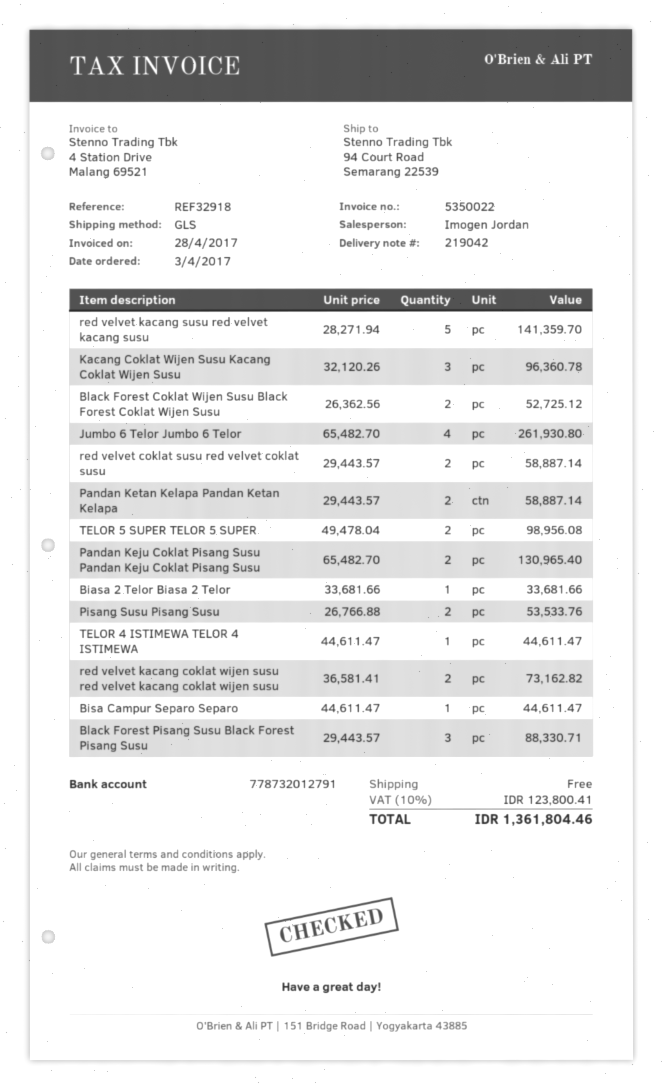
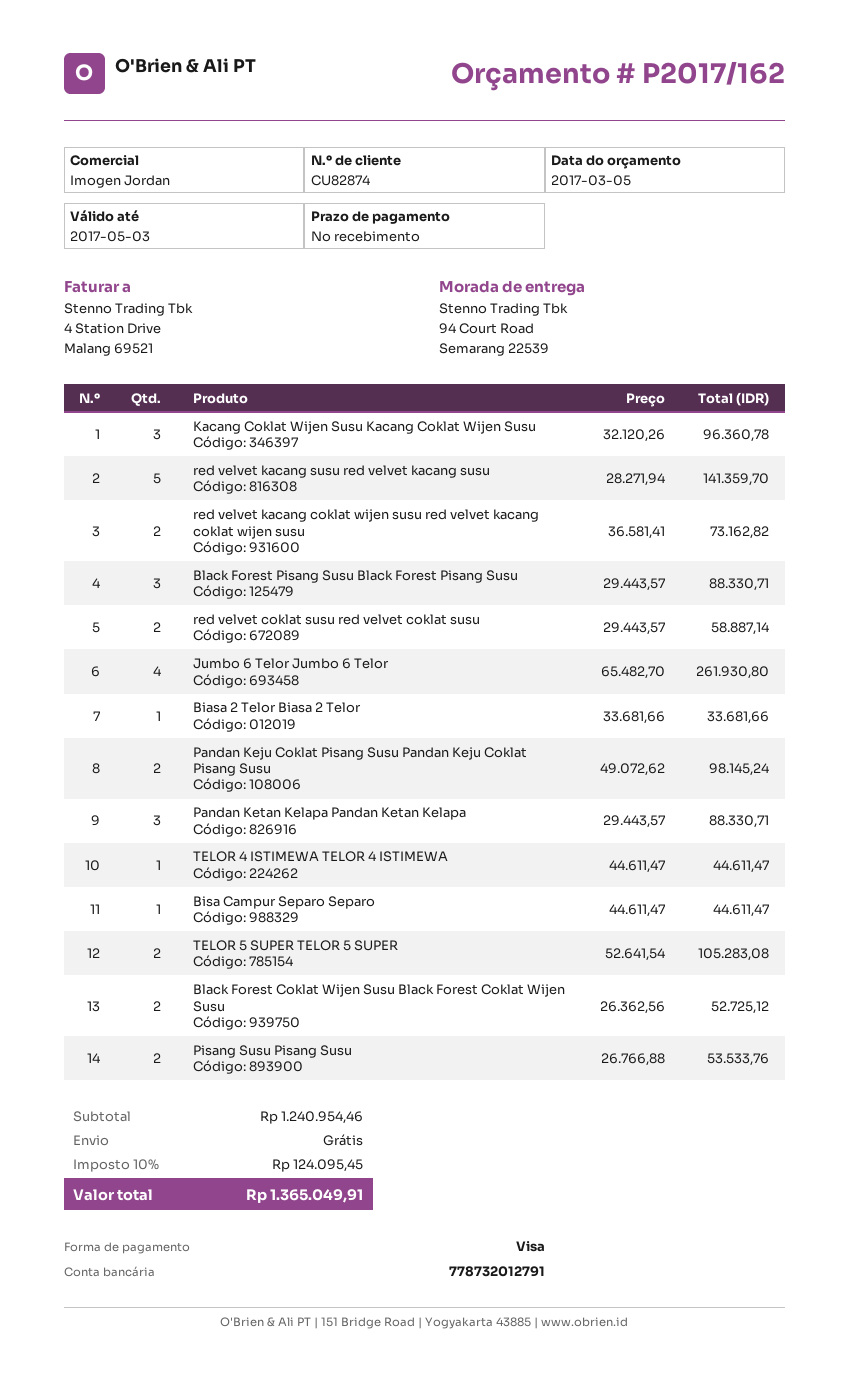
Pandan Ketan Kelapa Pandan Ketan Kelapa: 2 x 29443.57 = 58887.14 -> 3 x 29443.57 = 88330.71
TELOR 5 SUPER TELOR 5 SUPER: 2 x 49478.04 = 98956.08 -> 2 x 52641.54 = 105283.08
Pandan Keju Coklat Pisang Susu Pandan Keju Coklat Pisang Susu: 2 x 65482.70 = 130965.40 -> 2 x 49072.62 = 98145.24
tax: 10% = 123800.41 -> 10% = 124095.45
total: 1361804.46 -> 1365049.91

